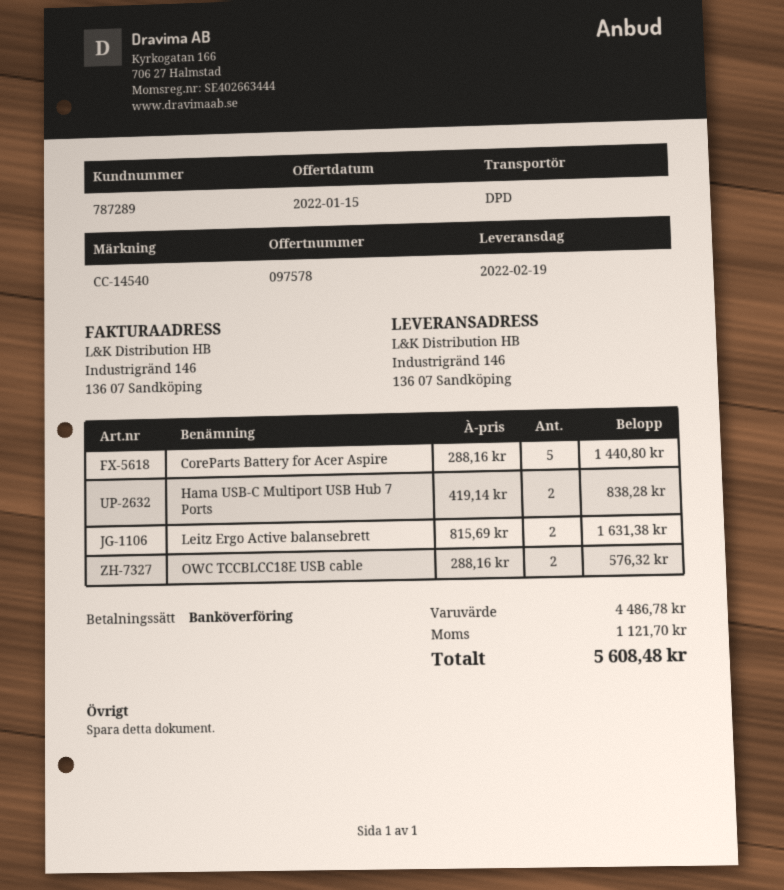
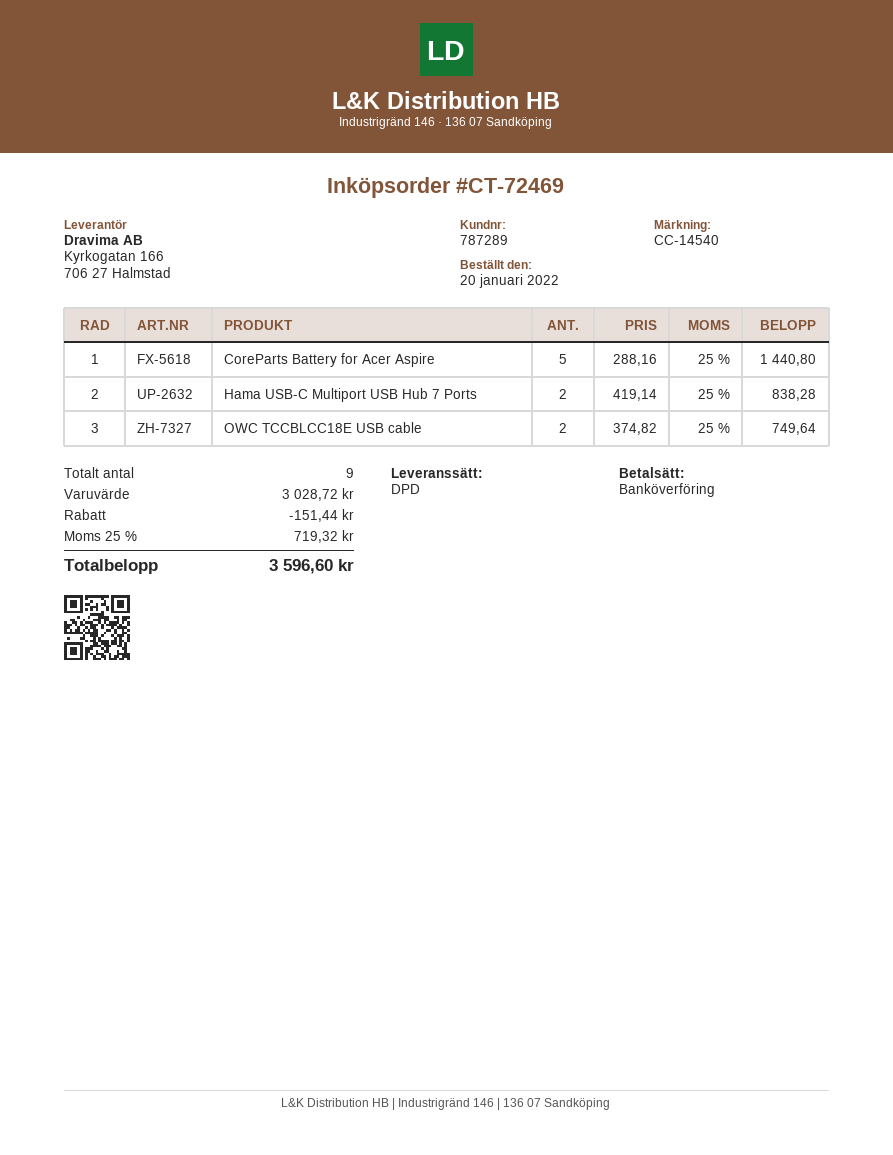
Leitz Ergo Active balansebrett: 2 x 815.69 = 1631.38 -> none
OWC TCCBLCC18E USB cable: 2 x 288.16 = 576.32 -> 2 x 374.82 = 749.64
subtotal: 4486.78 -> 3028.72
discount: none -> 151.44
tax: 1121.70 -> 719.32
total: 5608.48 -> 3596.60

